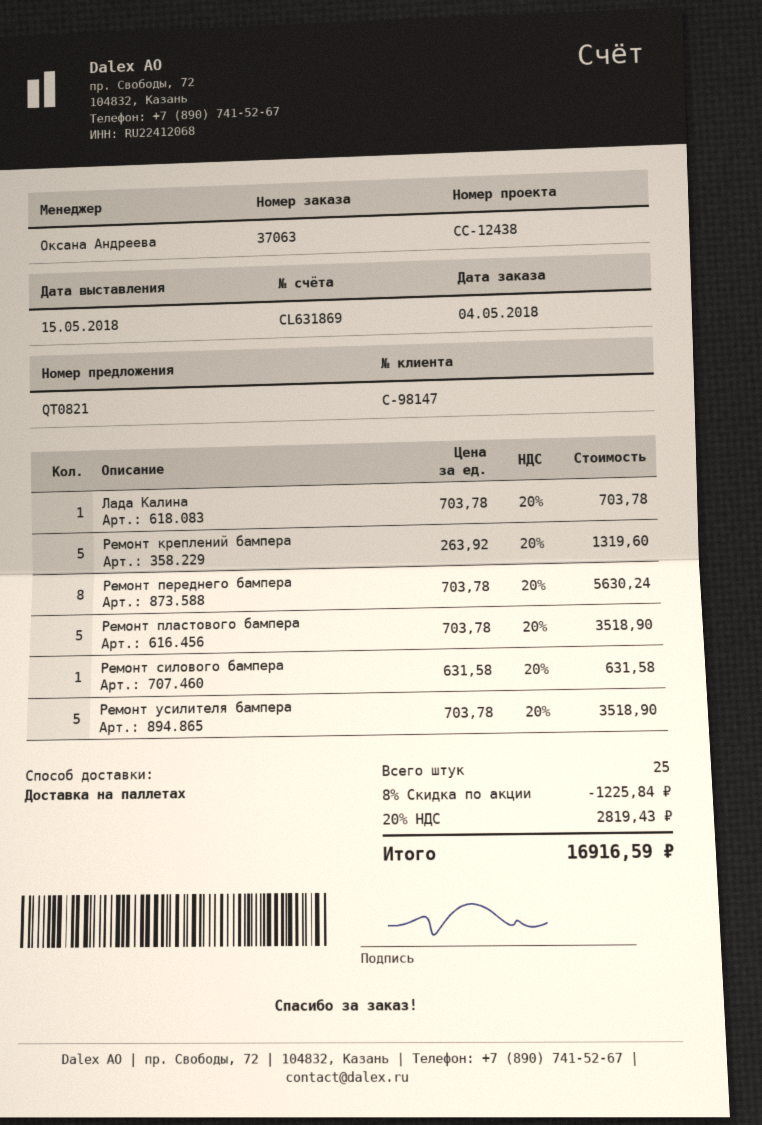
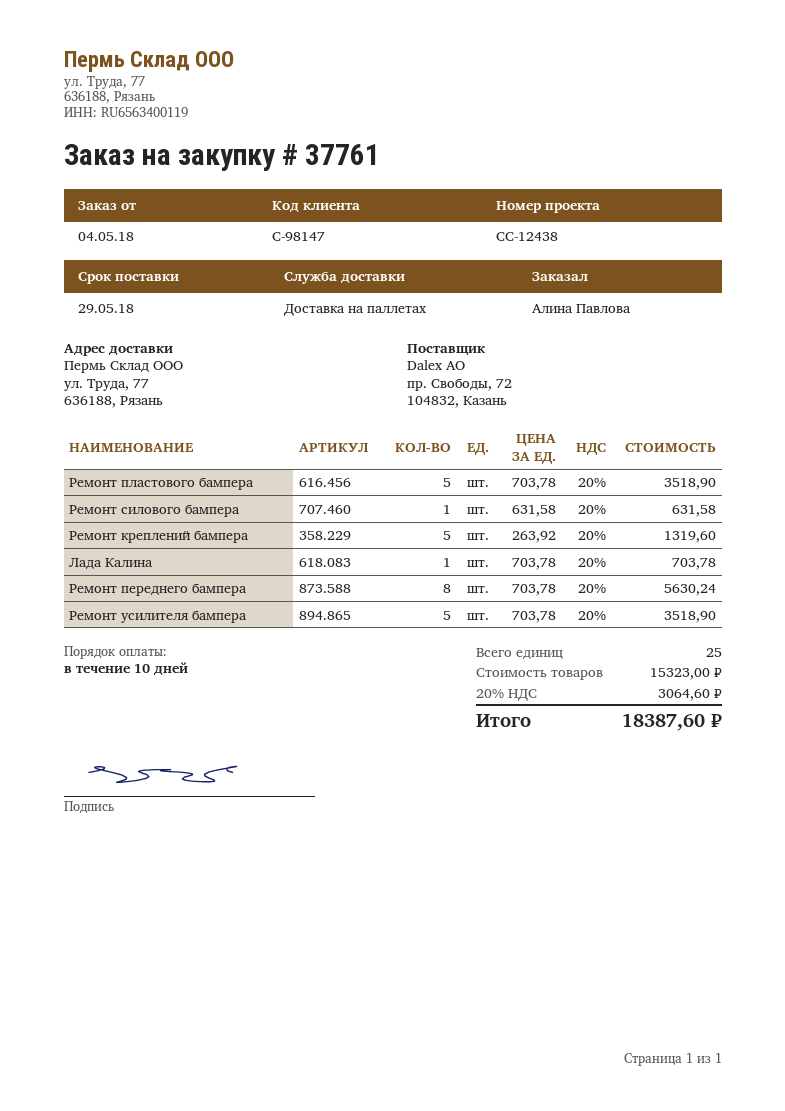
order number: 37063 -> 37761
discount: 8% = 1225.84 -> none
tax: 20% = 2819.43 -> 20% = 3064.60
total: 16916.59 -> 18387.60

